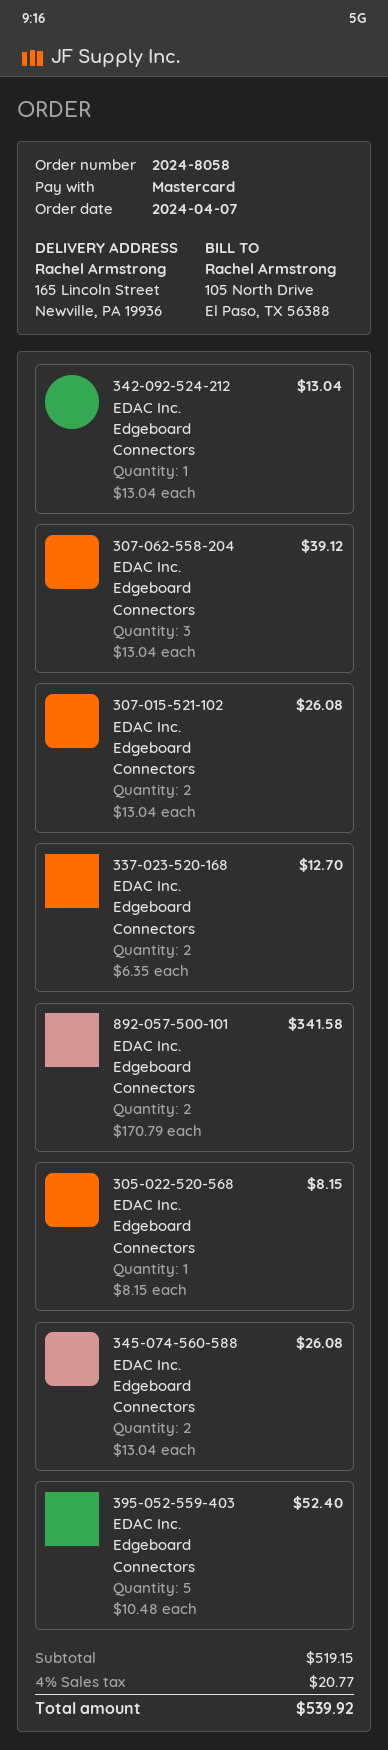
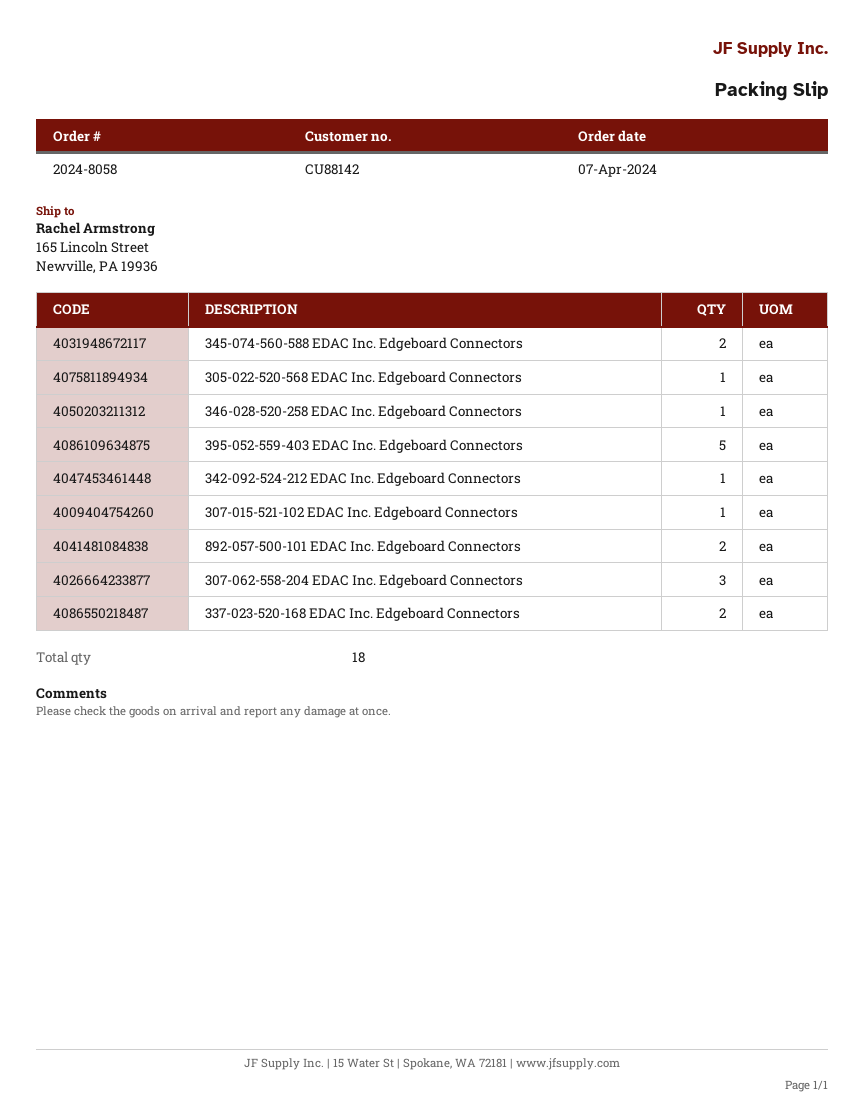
307-015-521-102 EDAC Inc. Edgeboard Connectors: 2 -> 1
346-028-520-258 EDAC Inc. Edgeboard Connectors: none -> 1

